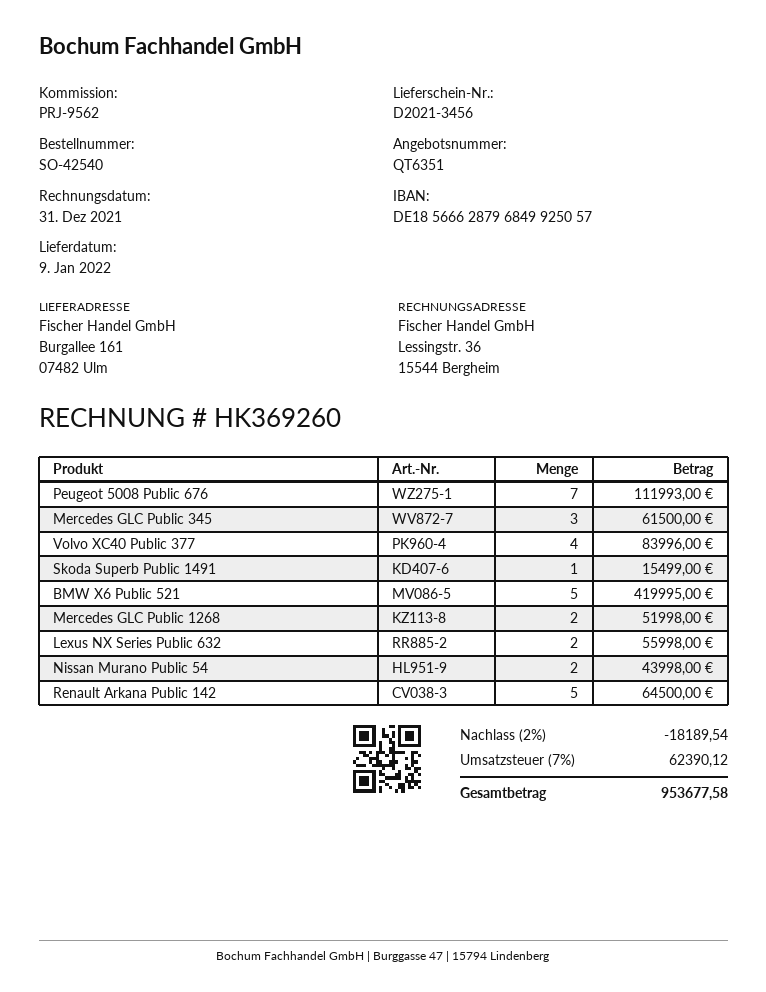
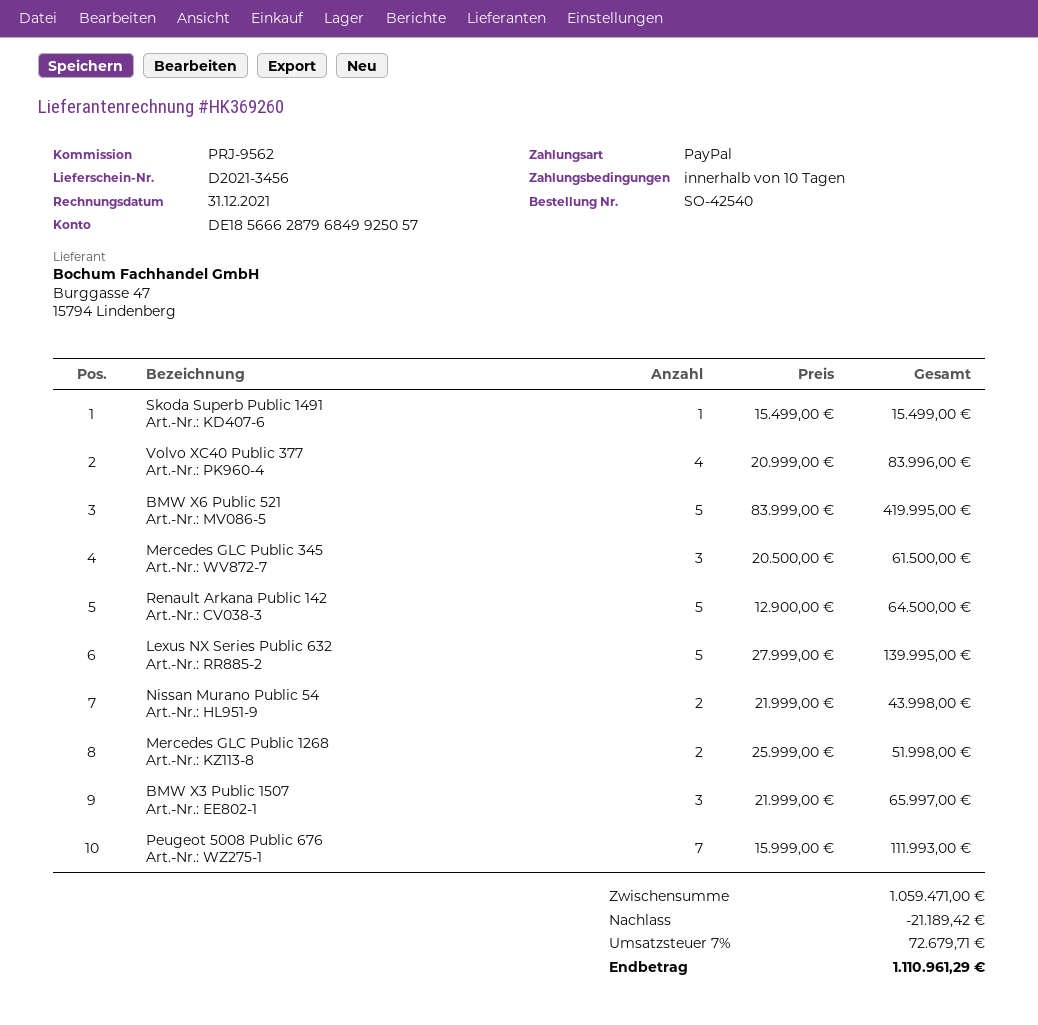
Lexus NX Series Public 632: 2 for 55998.00 -> 5 for 139995.00
BMW X3 Public 1507: none -> 3 for 65997.00
discount: 18189.54 -> 21189.42
tax: 7% = 62390.12 -> 7% = 72679.71
total: 953677.58 -> 1110961.29

